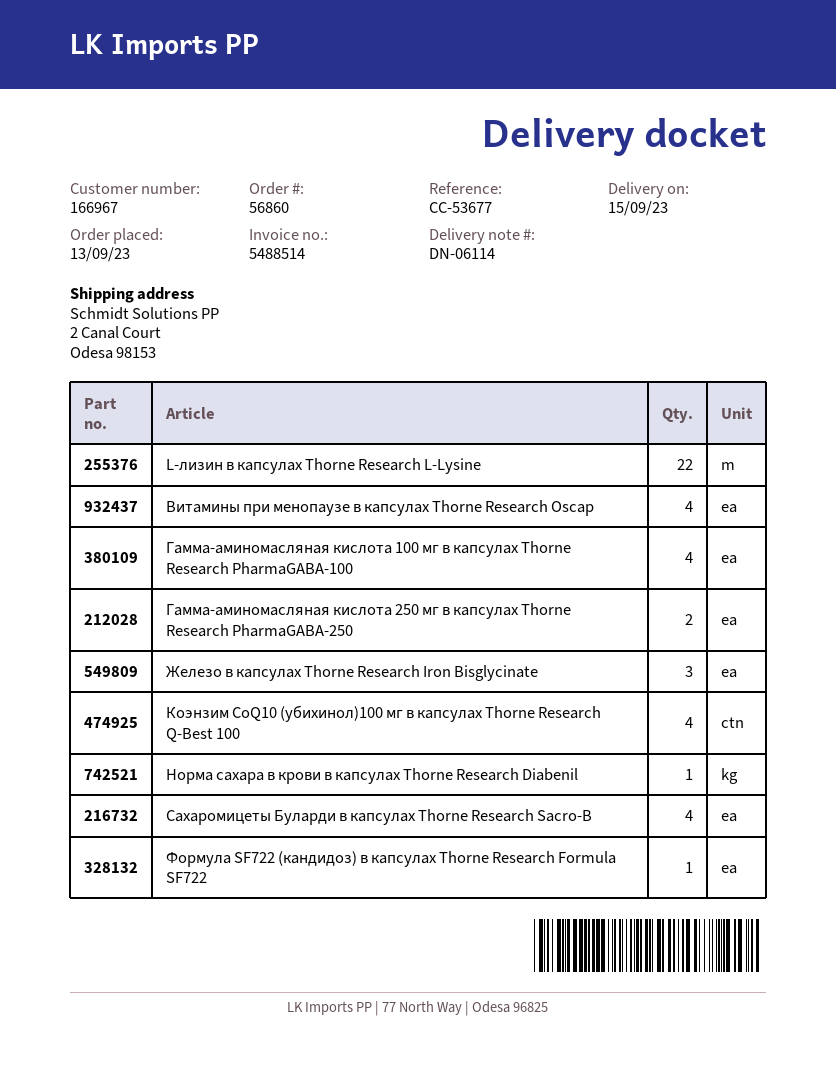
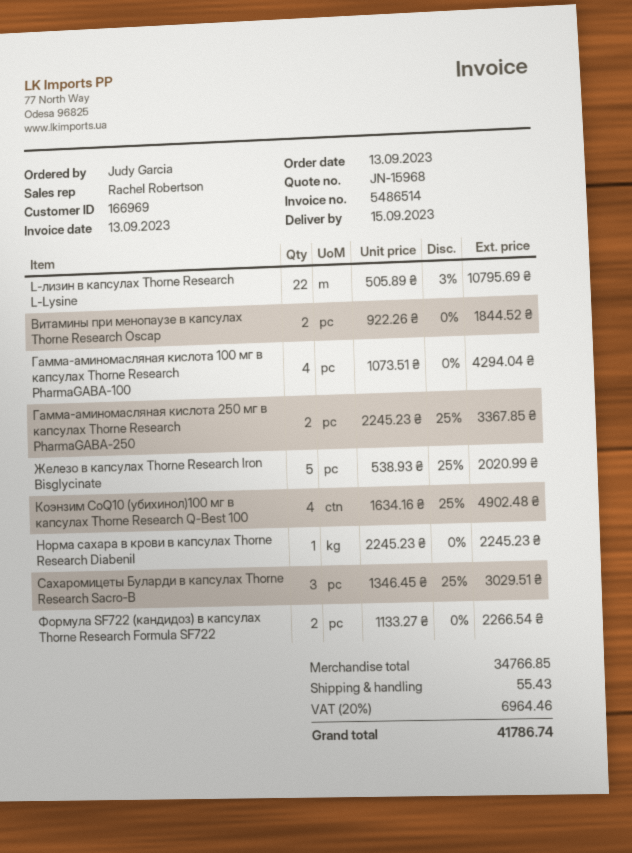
invoice number: 5488514 -> 5486514
customer number: 166967 -> 166969
Витамины при менопаузе в капсулах Thorne Research Oscap: 4 -> 2
Железо в капсулах Thorne Research Iron Bisglycinate: 3 -> 5
Сахаромицеты Буларди в капсулах Thorne Research Sacro-B: 4 -> 3
Формула SF722 (кандидоз) в капсулах Thorne Research Formula SF722: 1 -> 2

